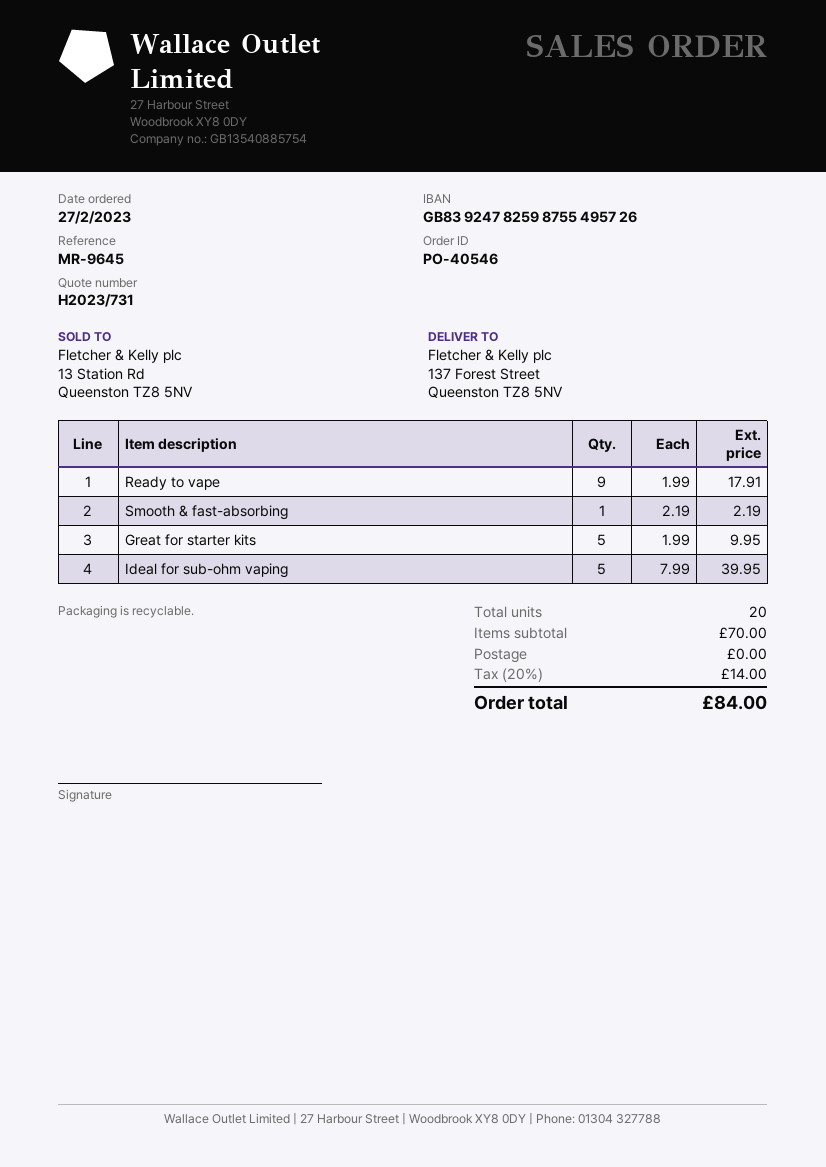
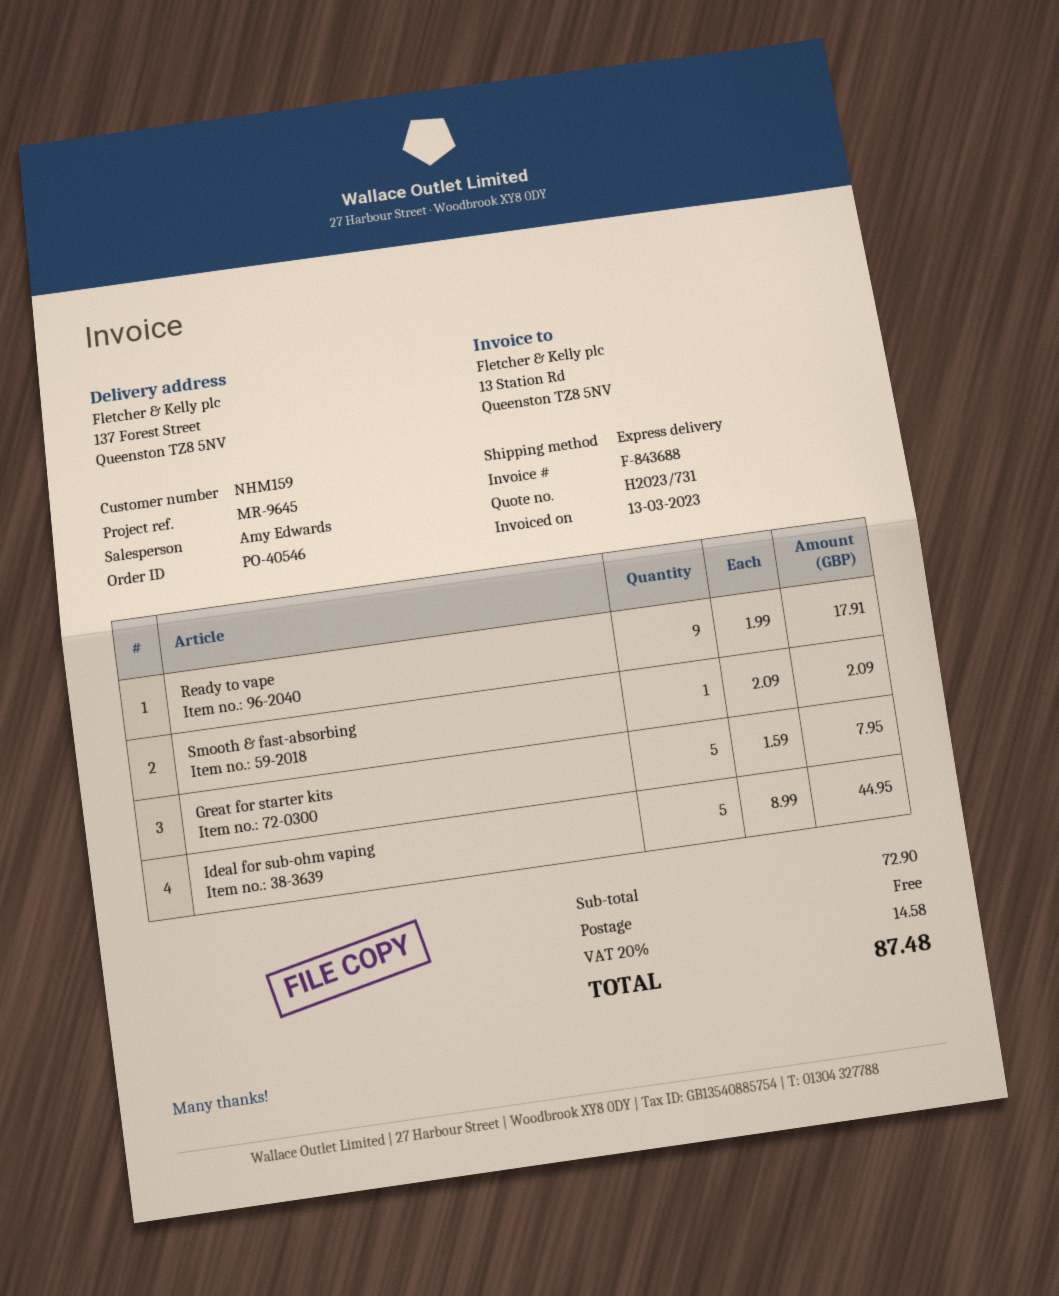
Smooth & fast-absorbing: 1 x 2.19 = 2.19 -> 1 x 2.09 = 2.09
Great for starter kits: 5 x 1.99 = 9.95 -> 5 x 1.59 = 7.95
Ideal for sub-ohm vaping: 5 x 7.99 = 39.95 -> 5 x 8.99 = 44.95
subtotal: 70.00 -> 72.90
tax: 20% = 14.00 -> 20% = 14.58
total: 84.00 -> 87.48

